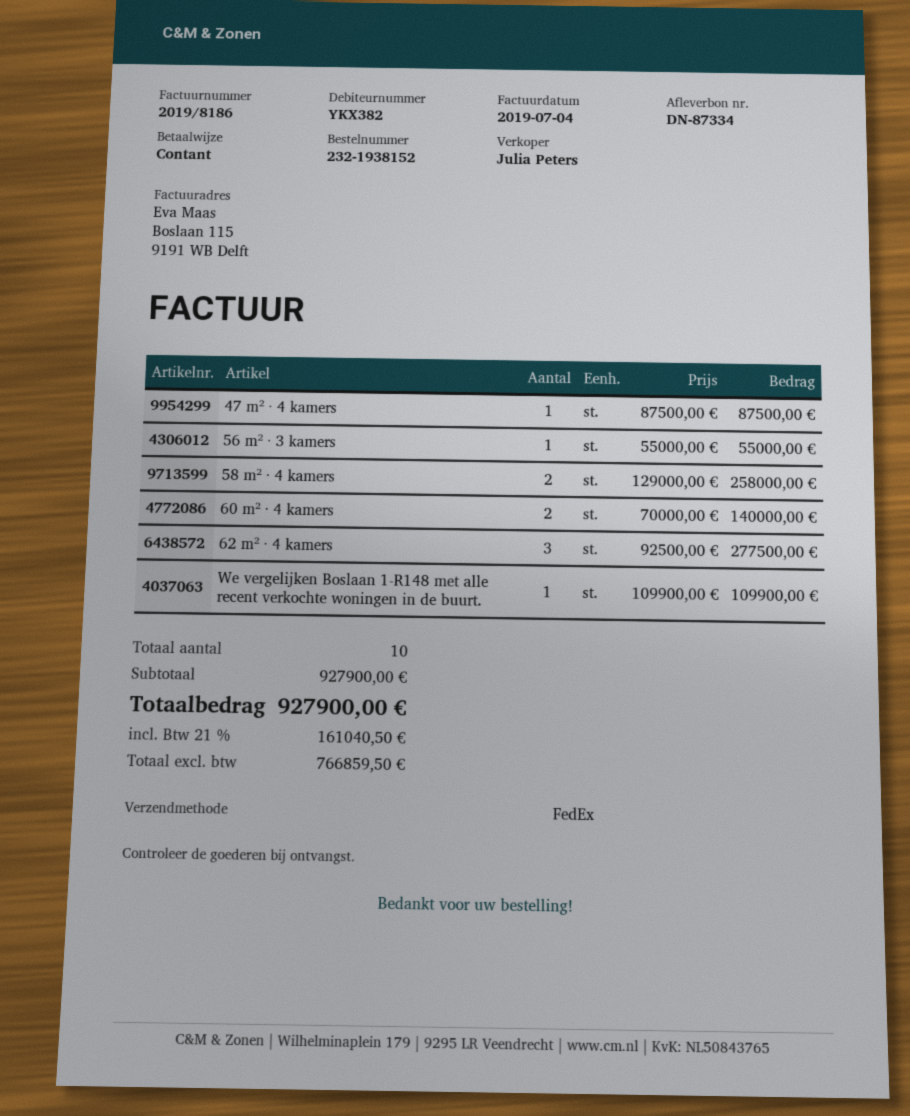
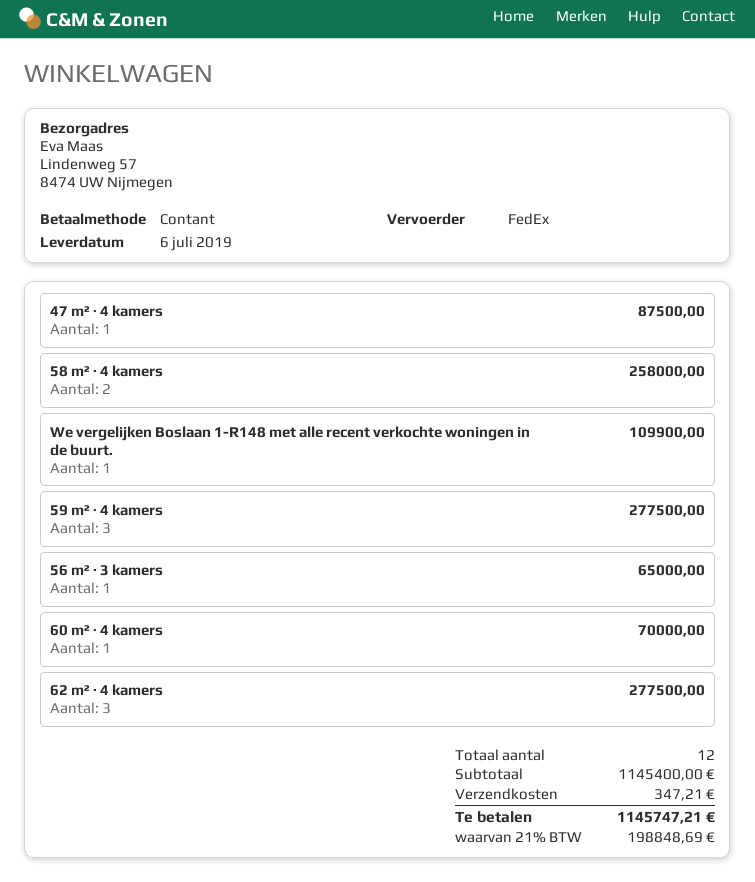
56 m² · 3 kamers: 1 for 55000.00 -> 1 for 65000.00
60 m² · 4 kamers: 2 for 140000.00 -> 1 for 70000.00
59 m² · 4 kamers: none -> 3 for 277500.00
total quantity: 10 -> 12
subtotal: 927900.00 -> 1145400.00
shipping: none -> 347.21
tax: 21% = 161040.50 -> 21% = 198848.69
total: 927900.00 -> 1145747.21

